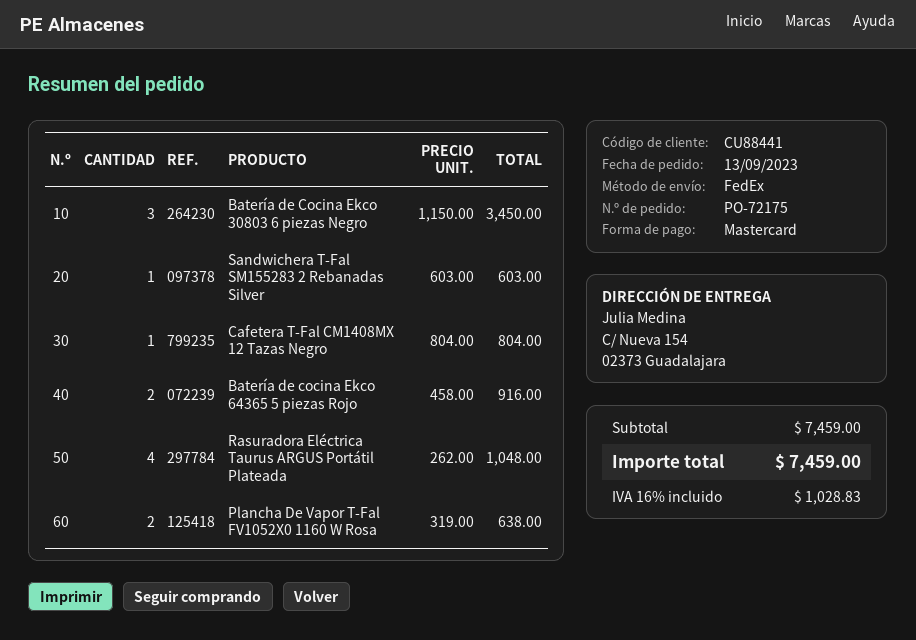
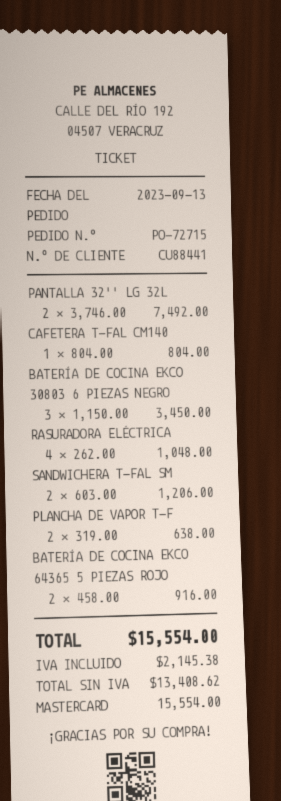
order number: PO-72175 -> PO-72715
Sandwichera T-Fal SM155283 2 Rebanadas Silver: 1 x 603.00 = 603.00 -> 2 x 603.00 = 1206.00
PANTALLA 32'' LG 32L: none -> 2 x 3746.00 = 7492.00
tax: 1028.83 -> 2145.38
total: 7459.00 -> 15554.00

